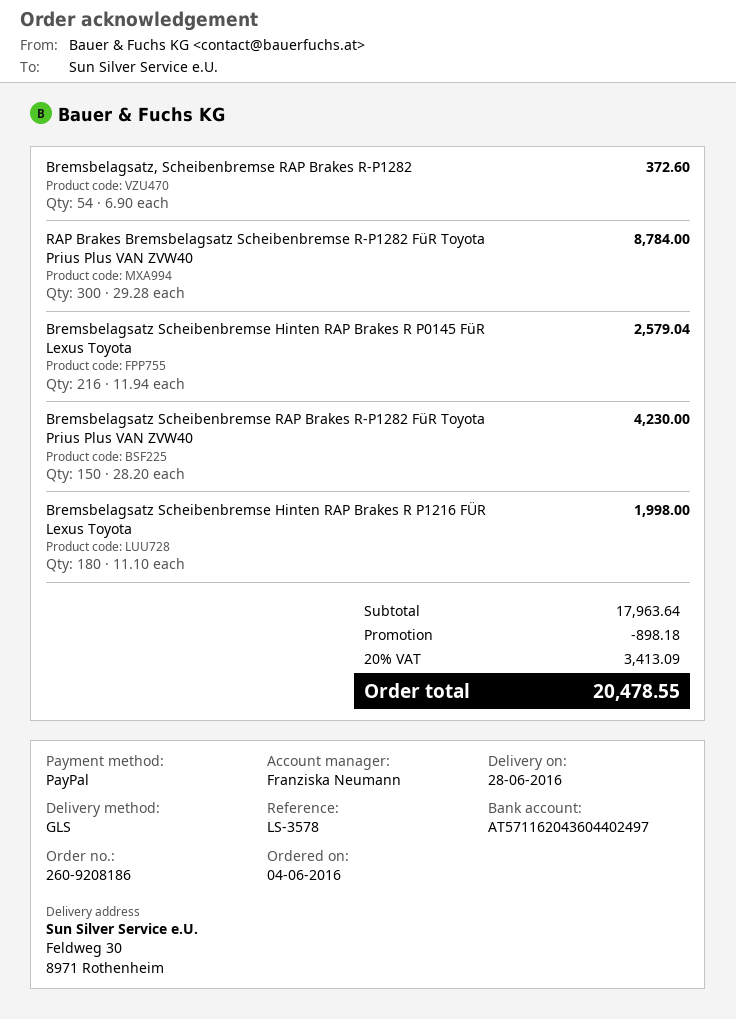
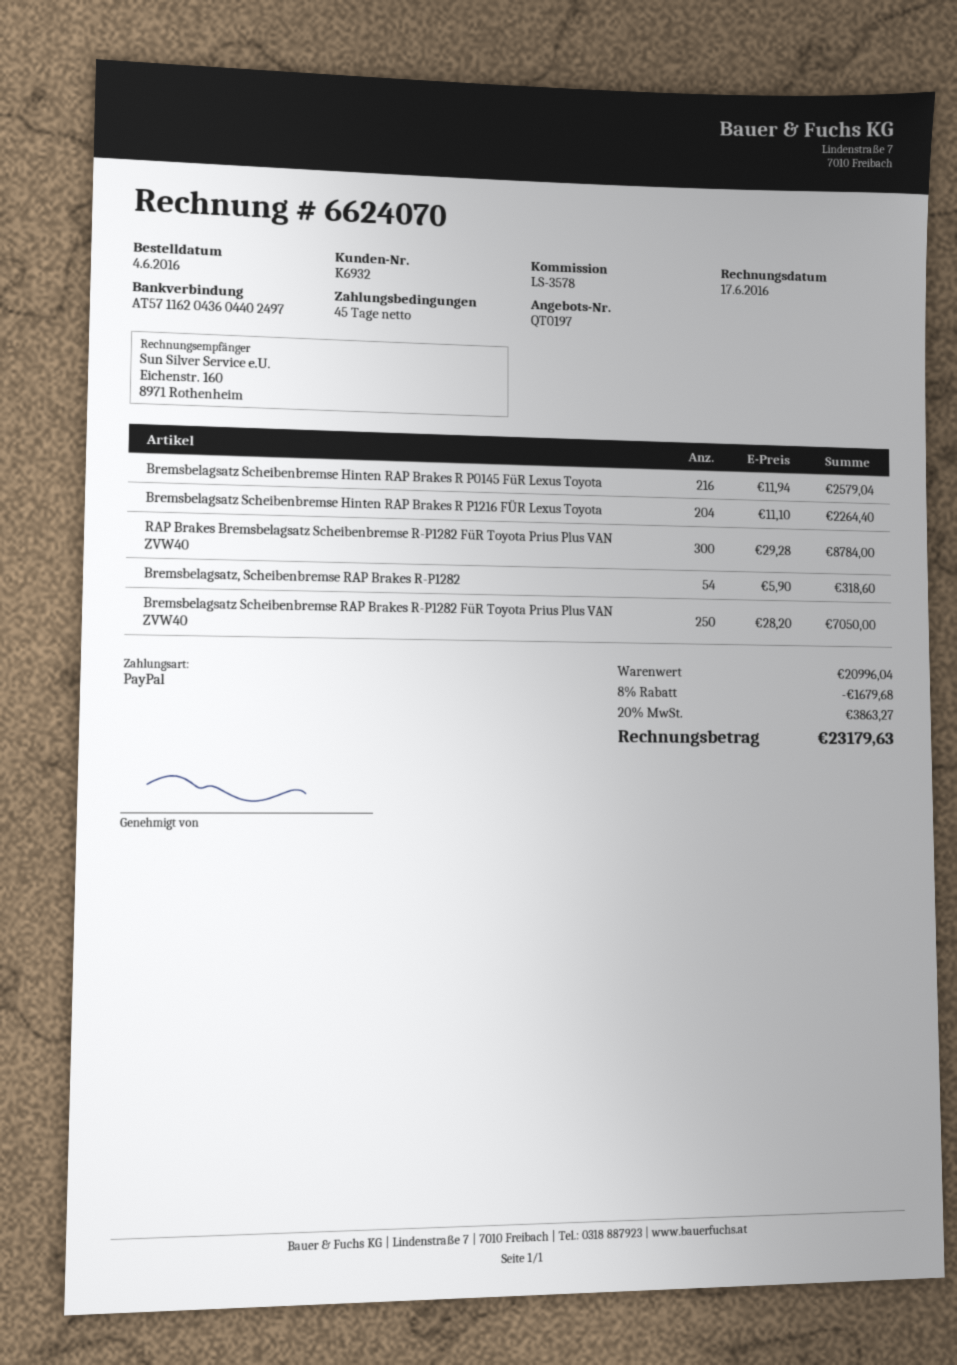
Bremsbelagsatz, Scheibenbremse RAP Brakes R-P1282: 54 x 6.90 = 372.60 -> 54 x 5.90 = 318.60
Bremsbelagsatz Scheibenbremse RAP Brakes R-P1282 FüR Toyota Prius Plus VAN ZVW40: 150 x 28.20 = 4230.00 -> 250 x 28.20 = 7050.00
Bremsbelagsatz Scheibenbremse Hinten RAP Brakes R P1216 FÜR Lexus Toyota: 180 x 11.10 = 1998.00 -> 204 x 11.10 = 2264.40
subtotal: 17963.64 -> 20996.04
discount: 898.18 -> 1679.68
tax: 20% = 3413.09 -> 20% = 3863.27
total: 20478.55 -> 23179.63

